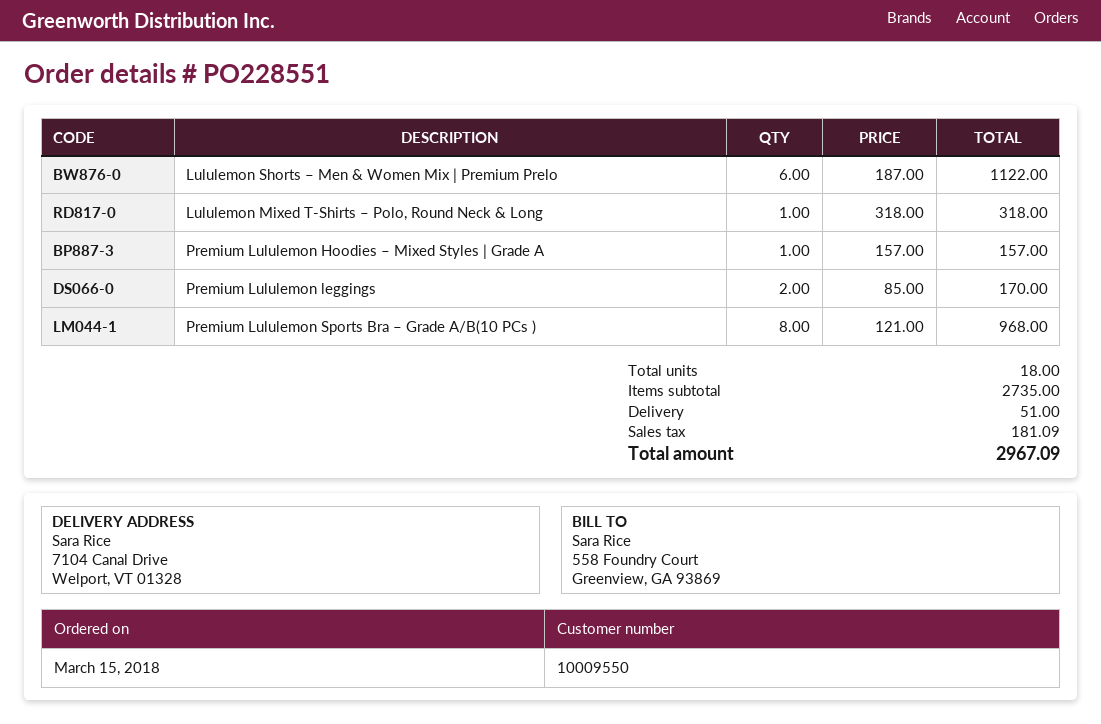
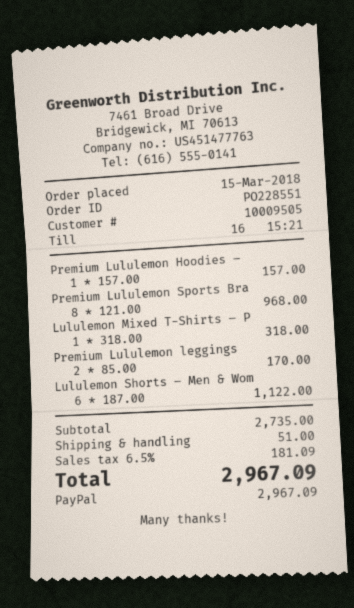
customer number: 10009550 -> 10009505

